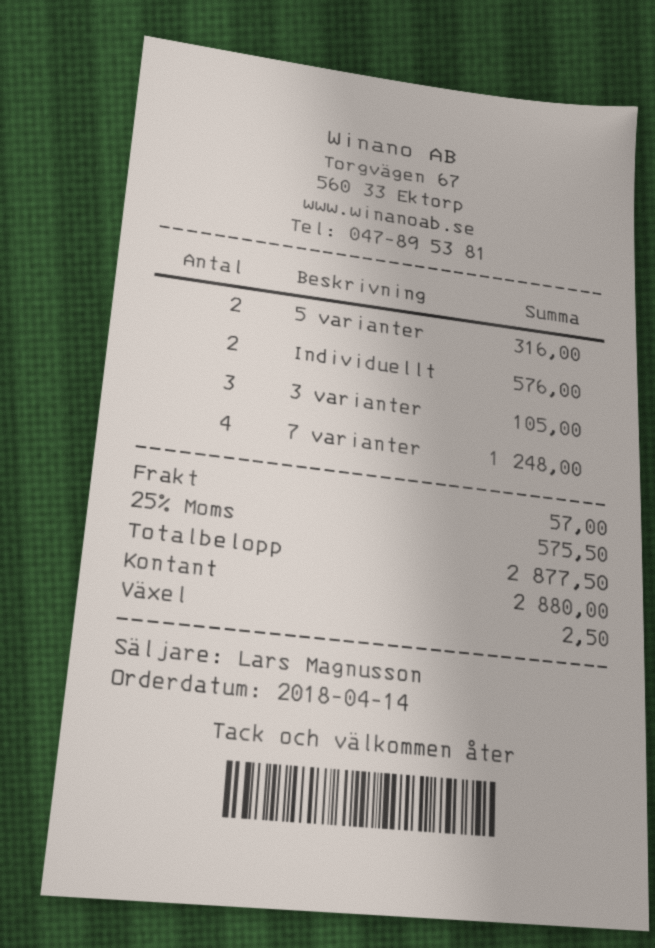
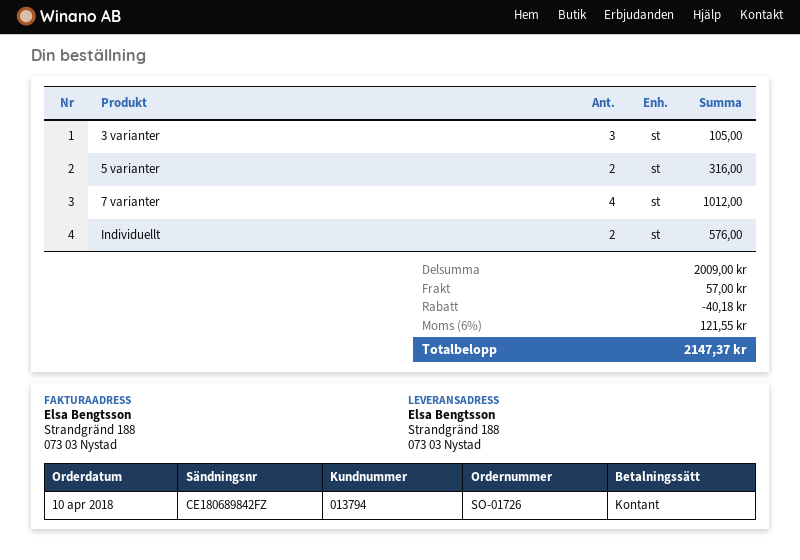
order date: 2018-04-14 -> 2018-04-10
7 varianter: 4 for 1248.00 -> 4 for 1012.00
discount: none -> 40.18
tax: 25% = 575.50 -> 6% = 121.55
total: 2877.50 -> 2147.37

